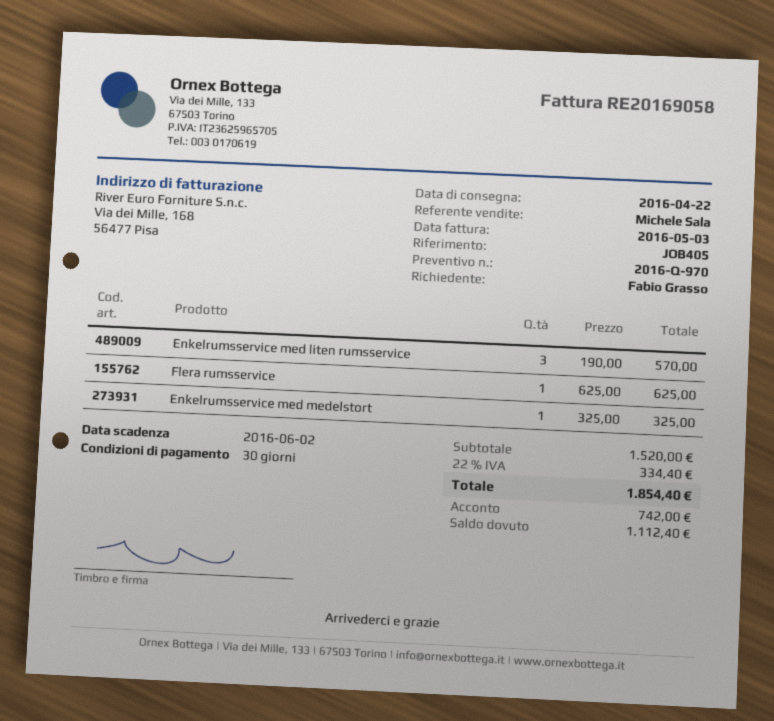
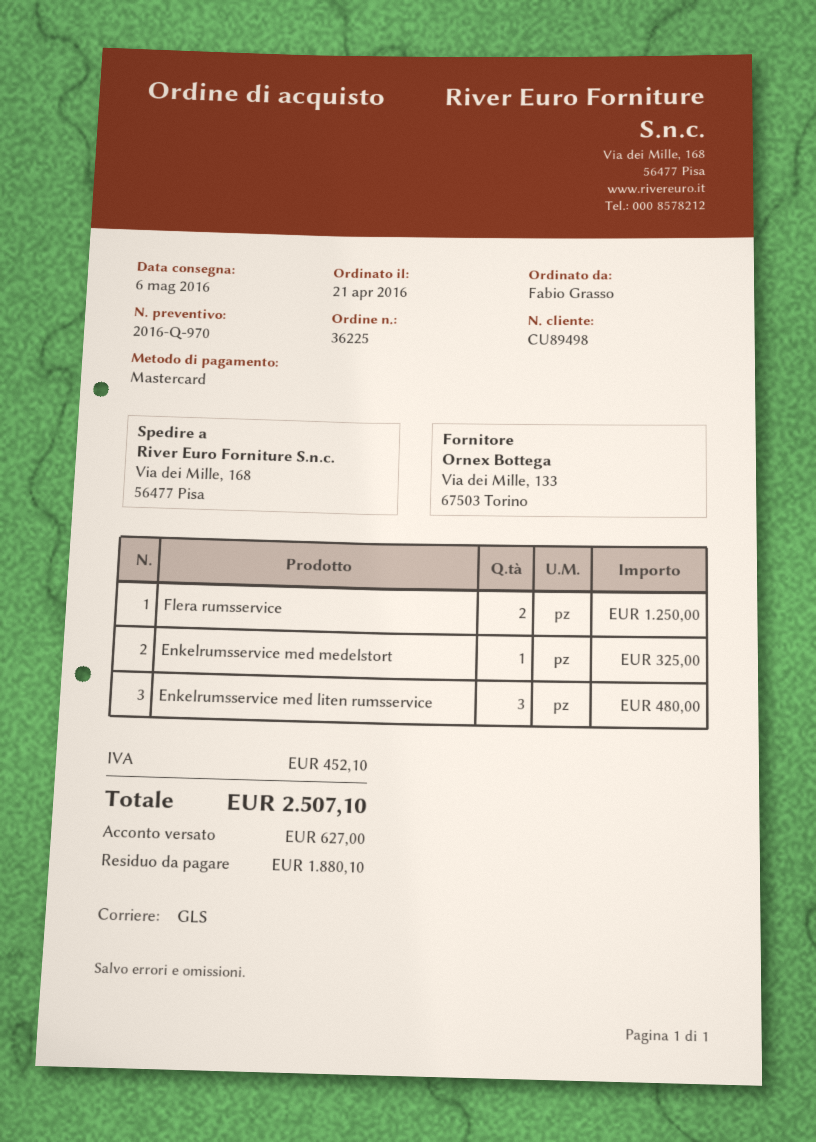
delivery date: 2016-04-22 -> 2016-05-06
Enkelrumsservice med liten rumsservice: 3 for 570.00 -> 3 for 480.00
Flera rumsservice: 1 for 625.00 -> 2 for 1250.00
tax: 334.40 -> 452.10
total: 1854.40 -> 2507.10
deposit: 742.00 -> 627.00
balance: 1112.40 -> 1880.10

